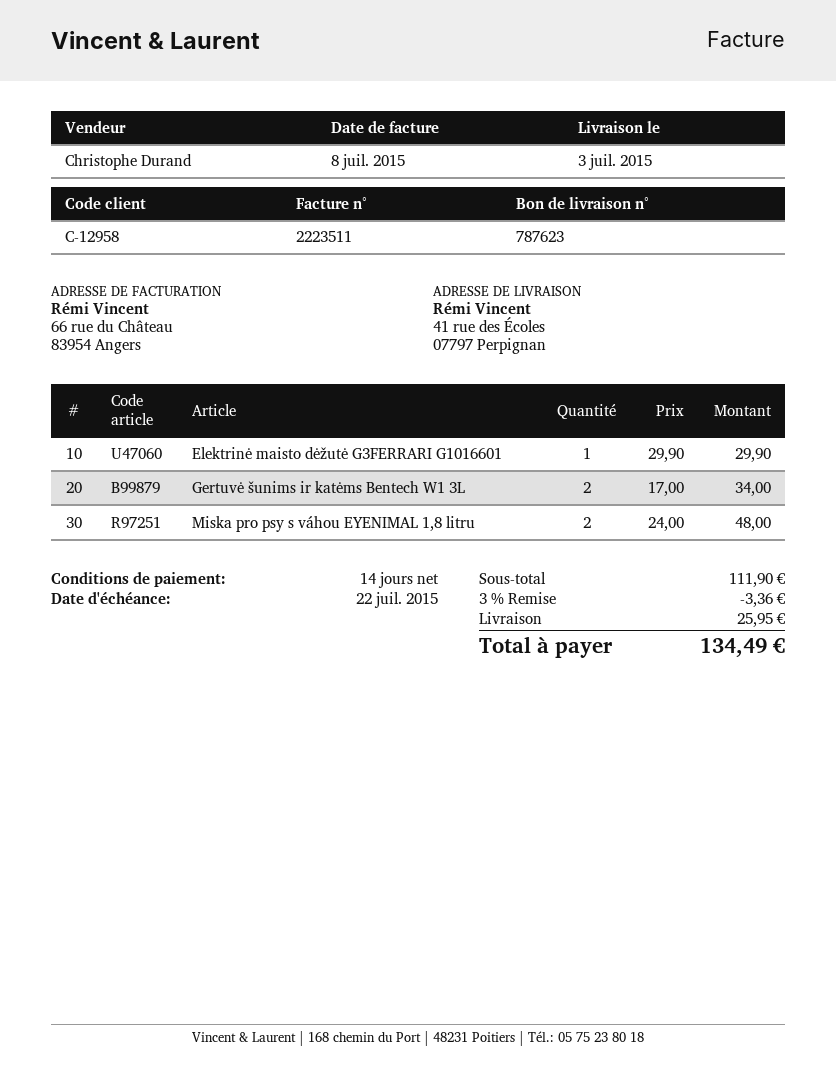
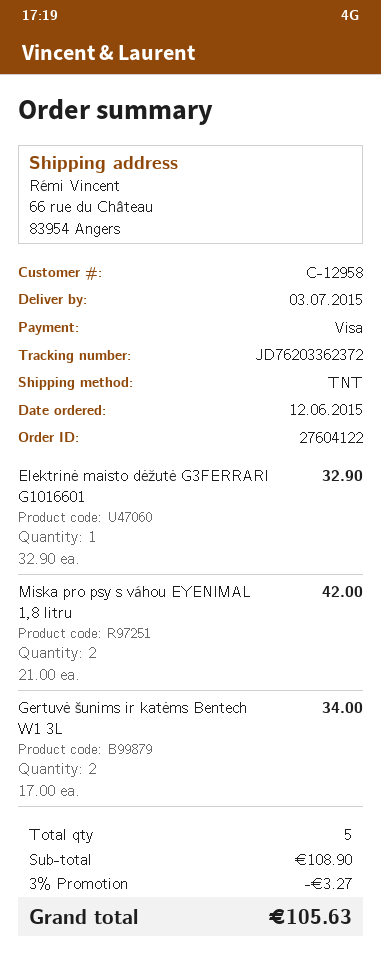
ship to: 41 rue des Écoles, 07797 Perpignan -> 66 rue du Château, 83954 Angers
Elektrinė maisto dėžutė G3FERRARI G1016601: 1 x 29.90 = 29.90 -> 1 x 32.90 = 32.90
Miska pro psy s váhou EYENIMAL 1,8 litru: 2 x 24.00 = 48.00 -> 2 x 21.00 = 42.00
subtotal: 111.90 -> 108.90
discount: 3% = 3.36 -> 3% = 3.27
shipping: 25.95 -> none
total: 134.49 -> 105.63

